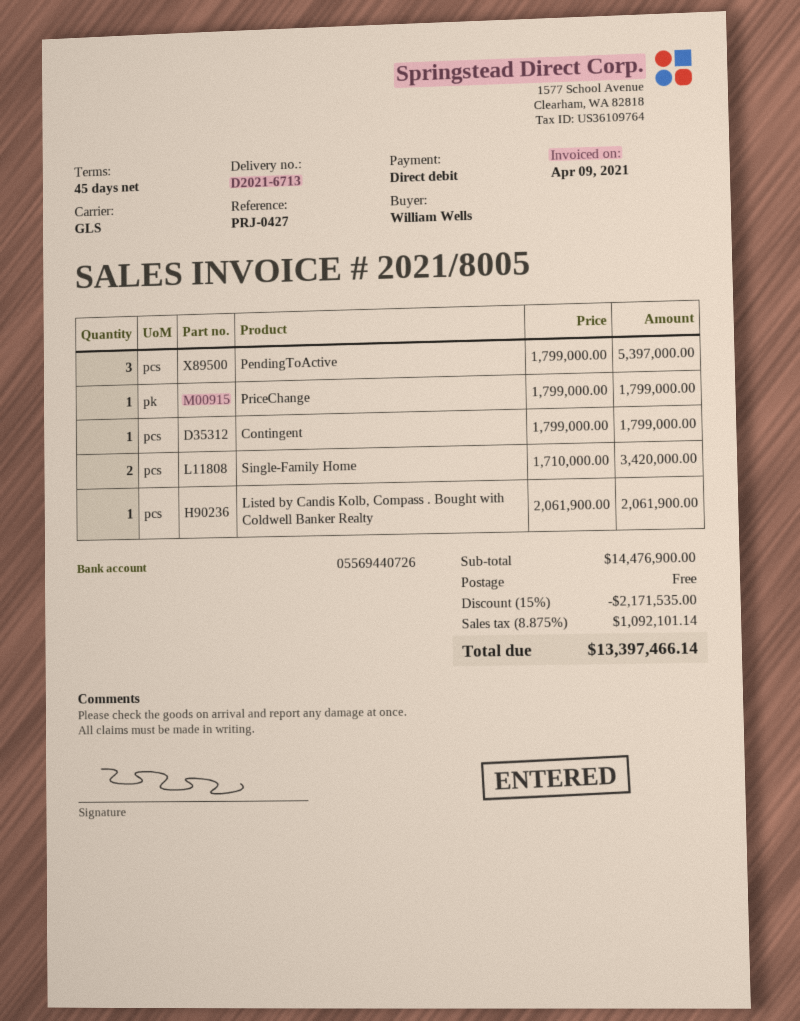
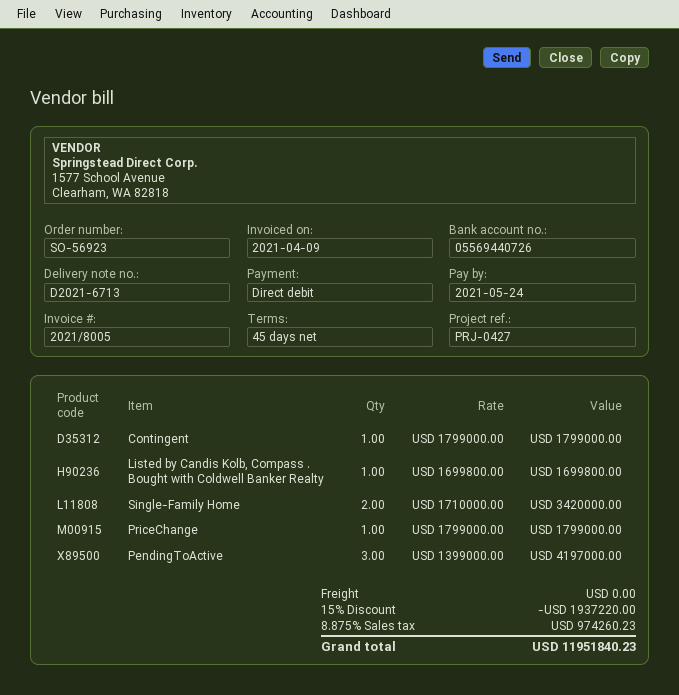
PendingToActive: 3 x 1799000.00 = 5397000.00 -> 3 x 1399000.00 = 4197000.00
Listed by Candis Kolb, Compass . Bought with Coldwell Banker Realty: 1 x 2061900.00 = 2061900.00 -> 1 x 1699800.00 = 1699800.00
discount: 15% = 2171535.00 -> 15% = 1937220.00
tax: 8.875% = 1092101.14 -> 8.875% = 974260.23
total: 13397466.14 -> 11951840.23

